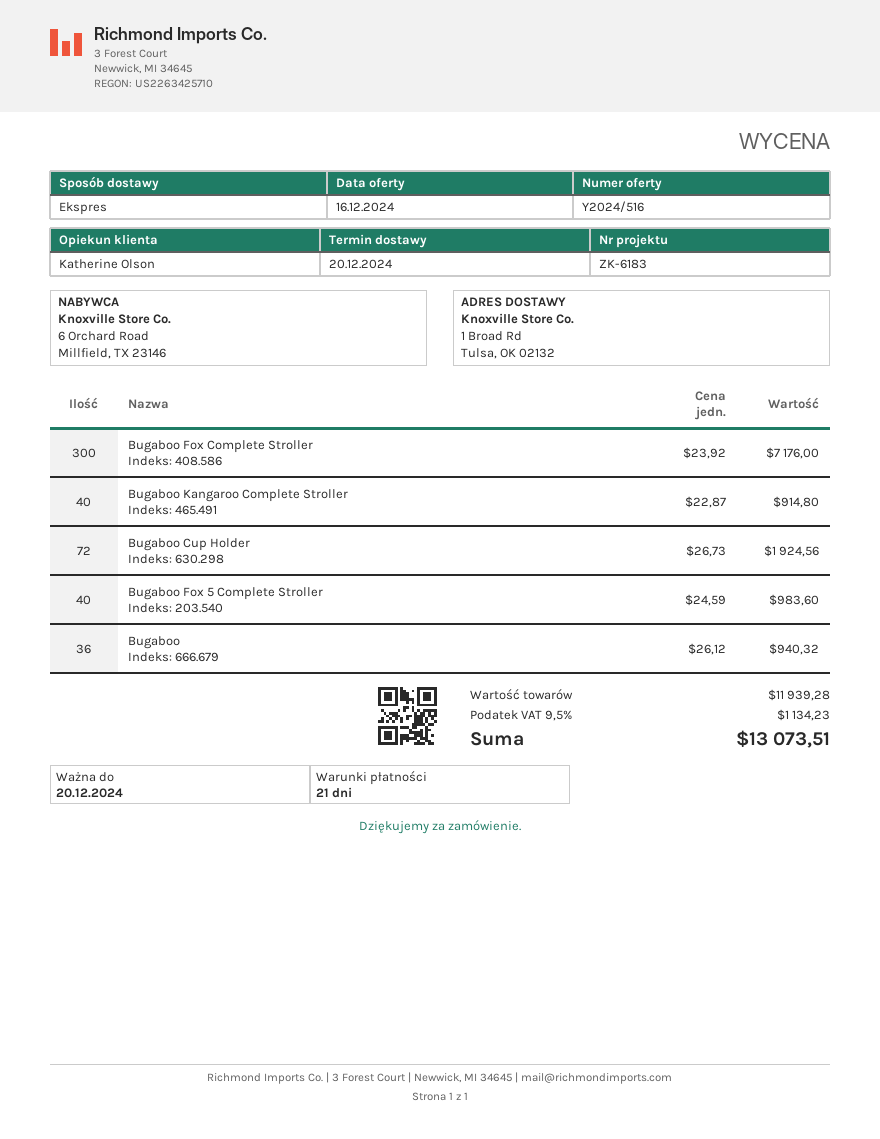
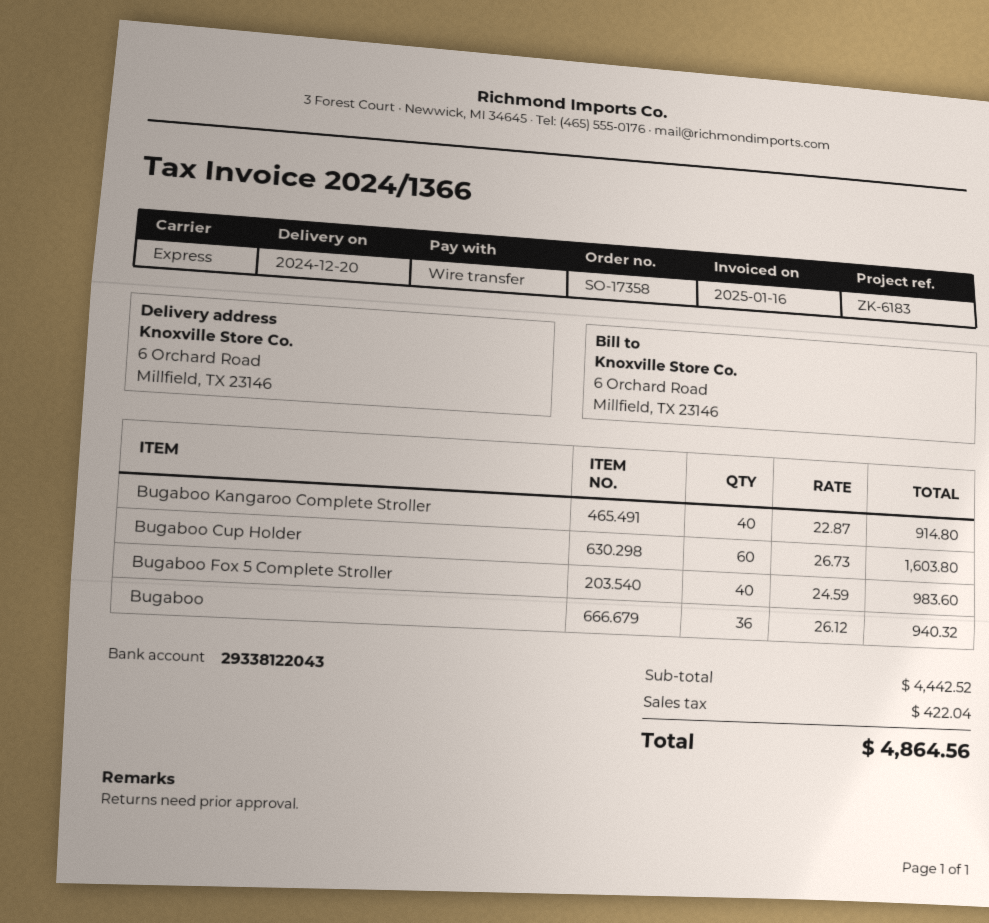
ship to: 1 Broad Rd, Tulsa, OK 02132 -> 6 Orchard Road, Millfield, TX 23146
Bugaboo Fox Complete Stroller: 300 x 23.92 = 7176.00 -> none
Bugaboo Cup Holder: 72 x 26.73 = 1924.56 -> 60 x 26.73 = 1603.80
subtotal: 11939.28 -> 4442.52
tax: 1134.23 -> 422.04
total: 13073.51 -> 4864.56

